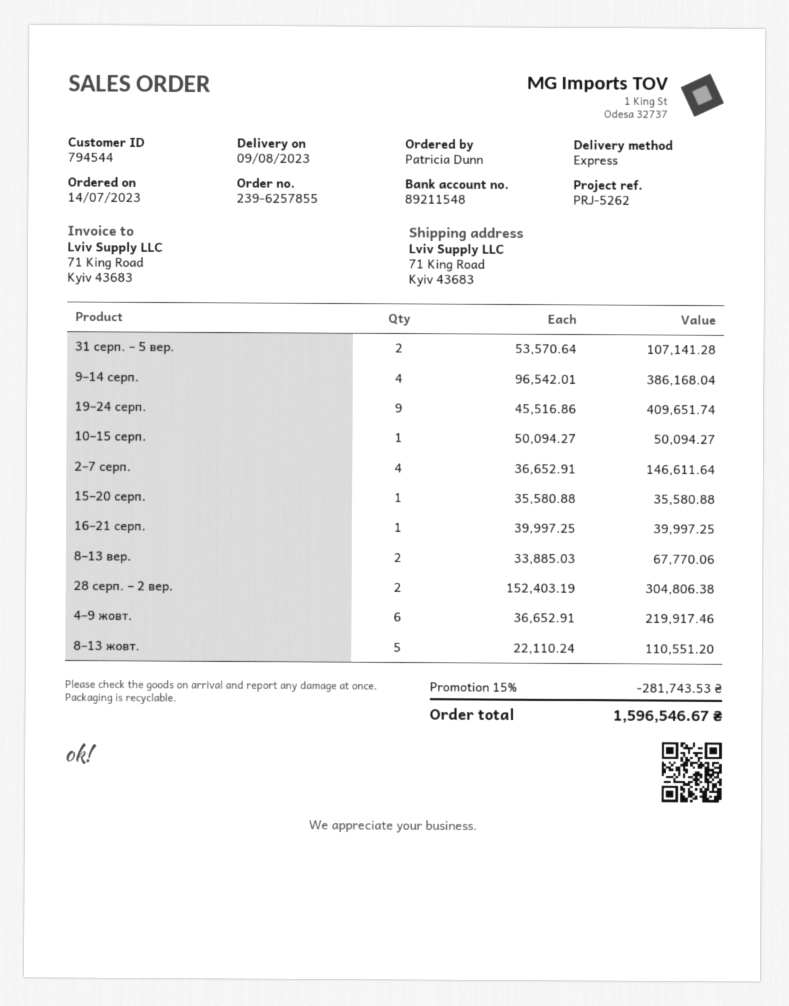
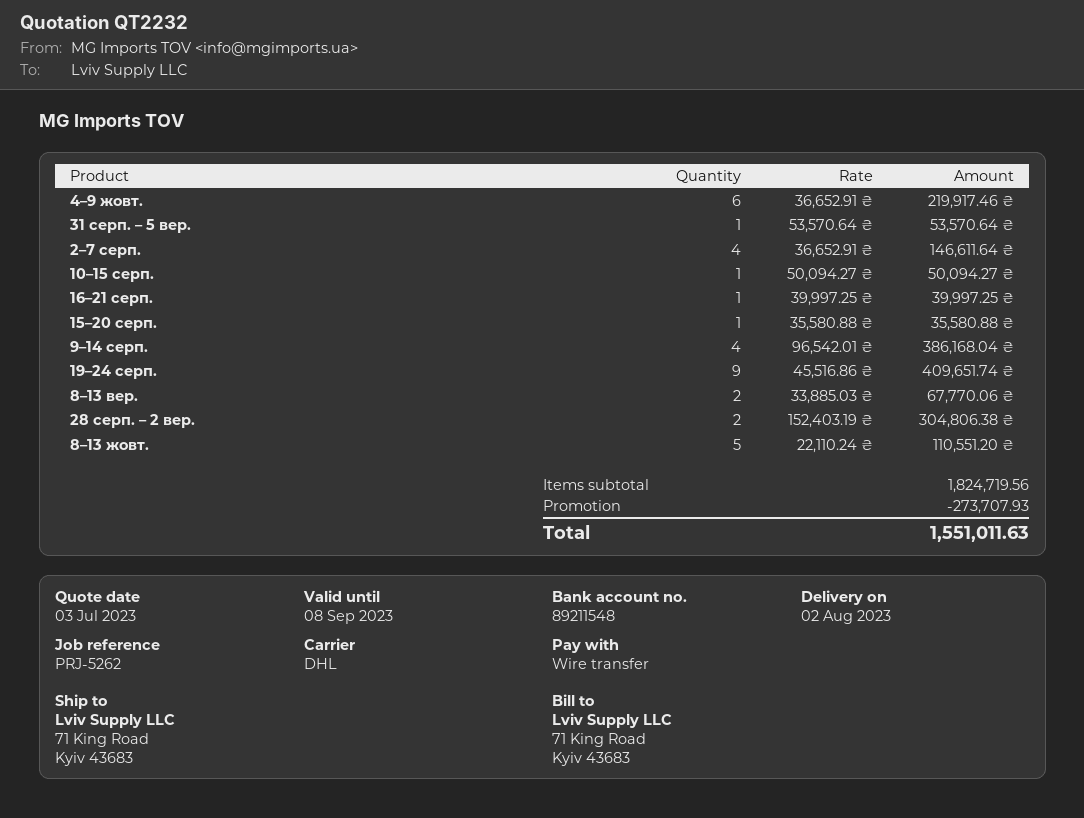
delivery date: 2023-08-09 -> 2023-08-02
shipping method: express -> DHL
31 серп. – 5 вер.: 2 x 53570.64 = 107141.28 -> 1 x 53570.64 = 53570.64
discount: 281743.53 -> 273707.93
total: 1596546.67 -> 1551011.63

